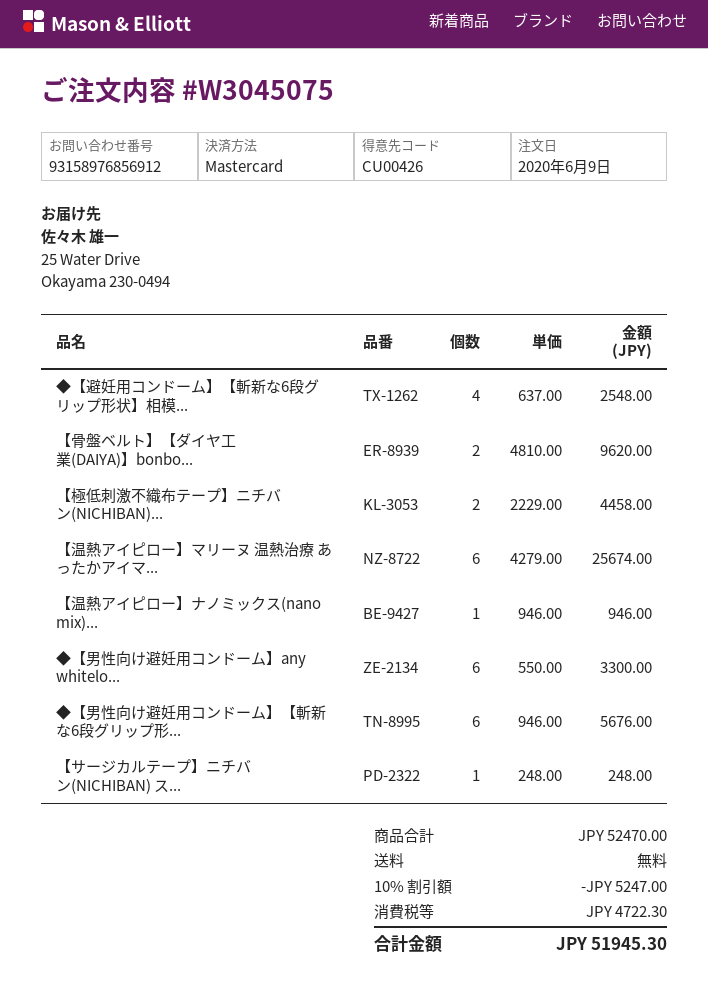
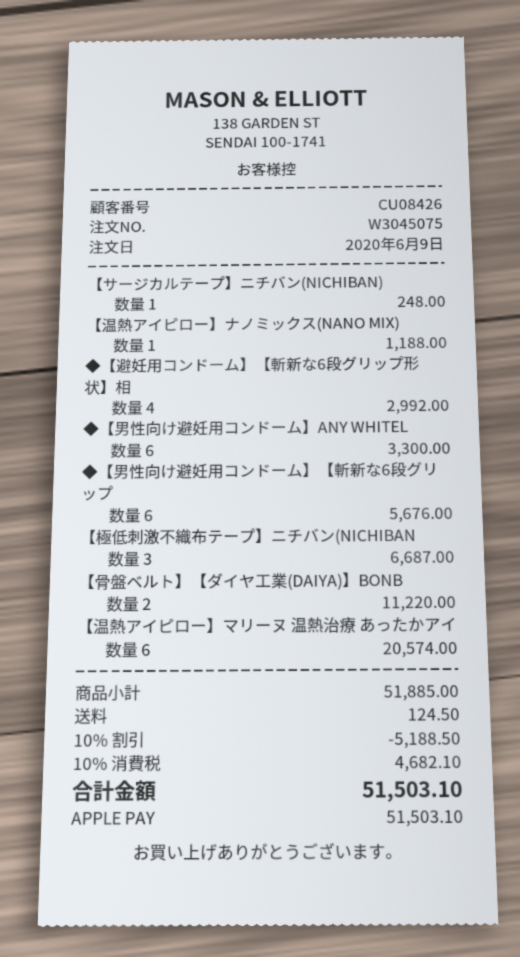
customer number: CU00426 -> CU08426
payment method: Mastercard -> Apple Pay
◆【避妊用コンドーム】【斬新な6段グリップ形状】相模...: 4 for 2548.00 -> 4 for 2992.00
【骨盤ベルト】【ダイヤ工業(DAIYA)】bonbo...: 2 for 9620.00 -> 2 for 11220.00
【極低刺激不織布テープ】ニチバン(NICHIBAN)...: 2 for 4458.00 -> 3 for 6687.00
【温熱アイピロー】マリーヌ 温熱治療 あったかアイマ...: 6 for 25674.00 -> 6 for 20574.00
【温熱アイピロー】ナノミックス(nano mix)...: 1 for 946.00 -> 1 for 1188.00
subtotal: 52470.00 -> 51885.00
discount: 10% = 5247.00 -> 10% = 5188.50
shipping: 0.00 -> 124.50
tax: 4722.30 -> 4682.10
total: 51945.30 -> 51503.10

